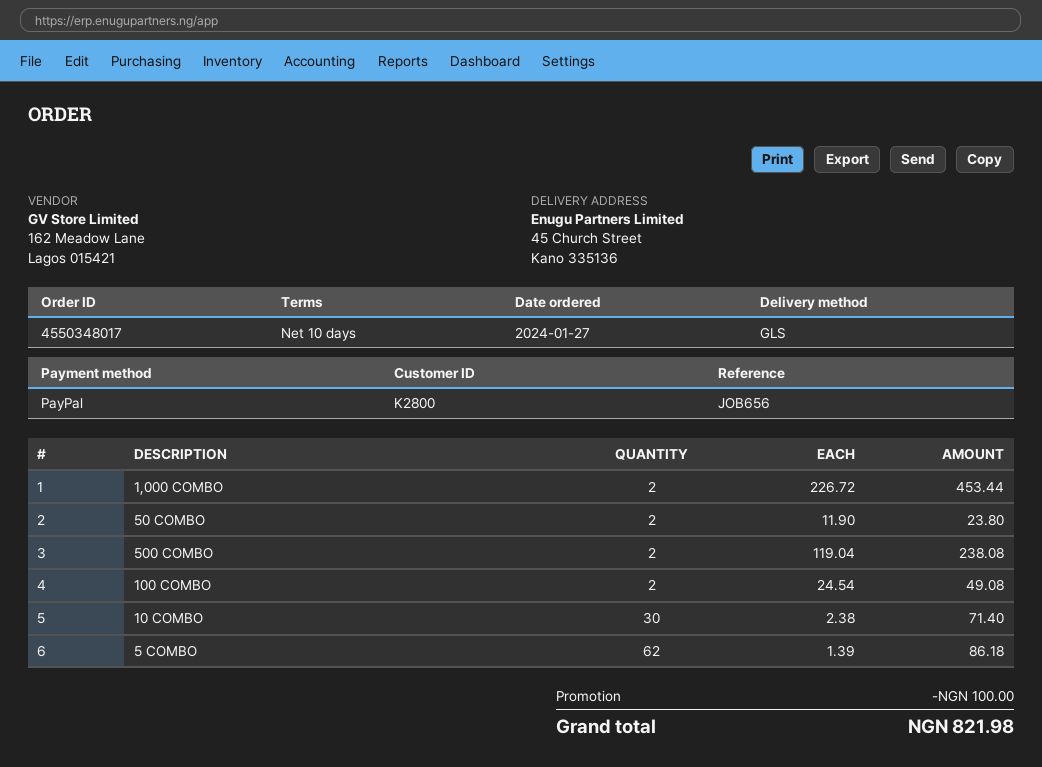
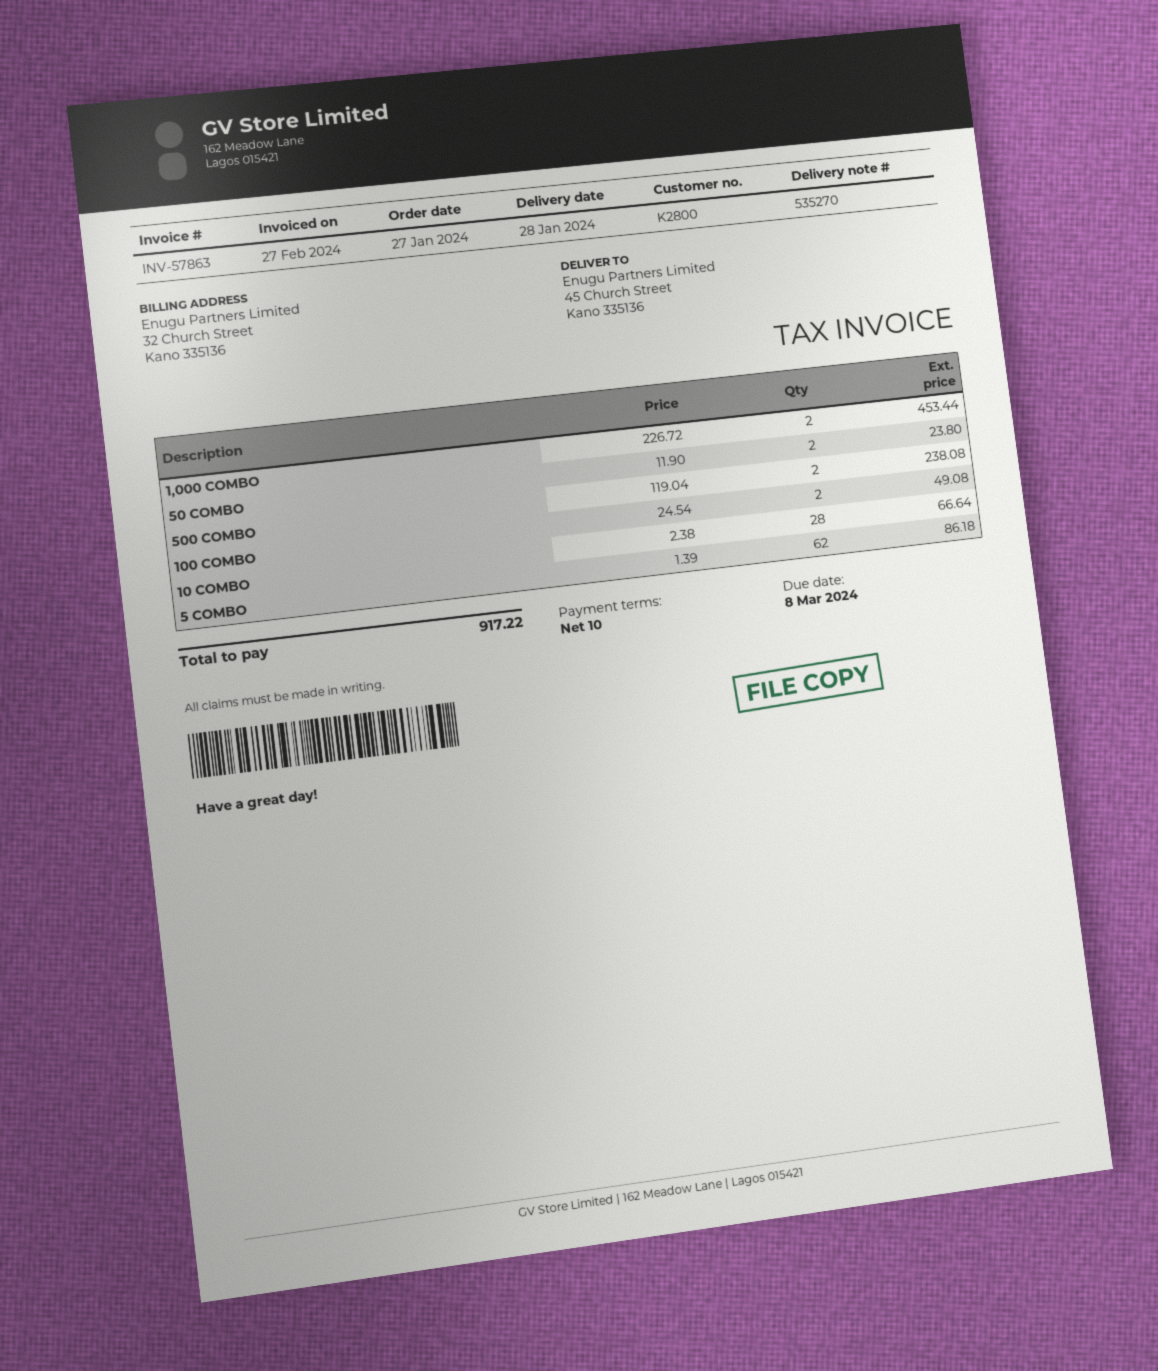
10 COMBO: 30 x 2.38 = 71.40 -> 28 x 2.38 = 66.64
discount: 100.00 -> none
total: 821.98 -> 917.22

